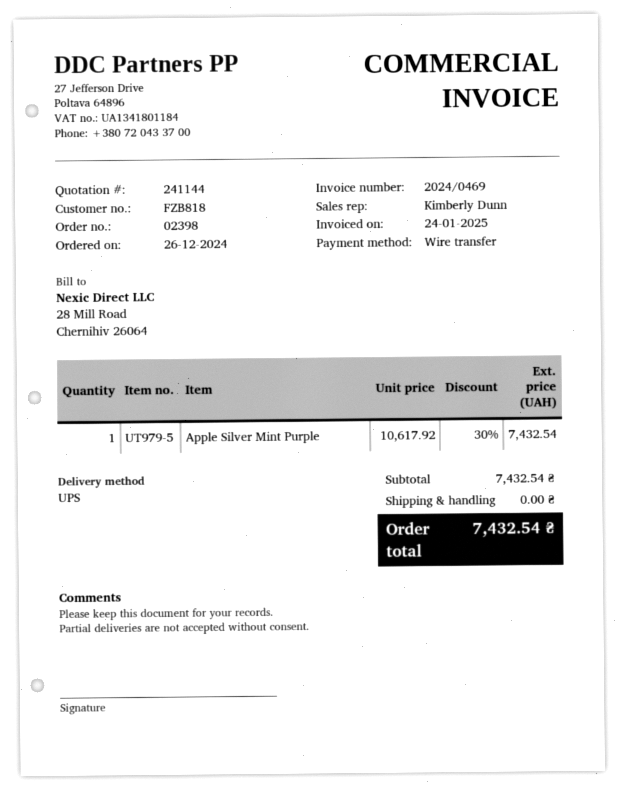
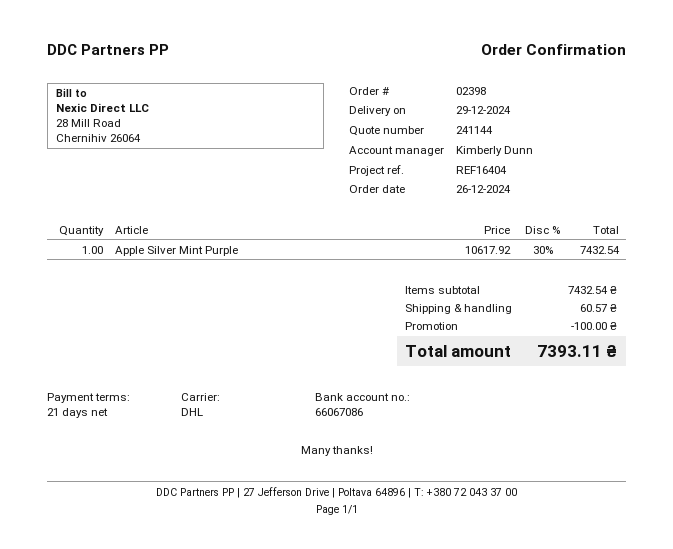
shipping method: UPS -> DHL
discount: none -> 100.00
shipping: 0.00 -> 60.57
total: 7432.54 -> 7393.11

